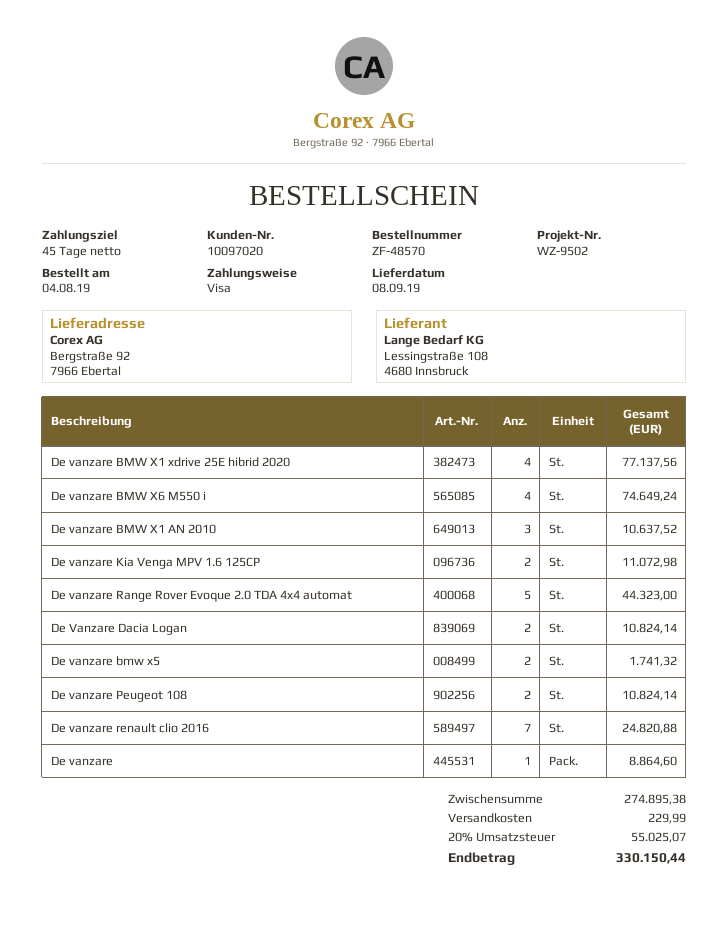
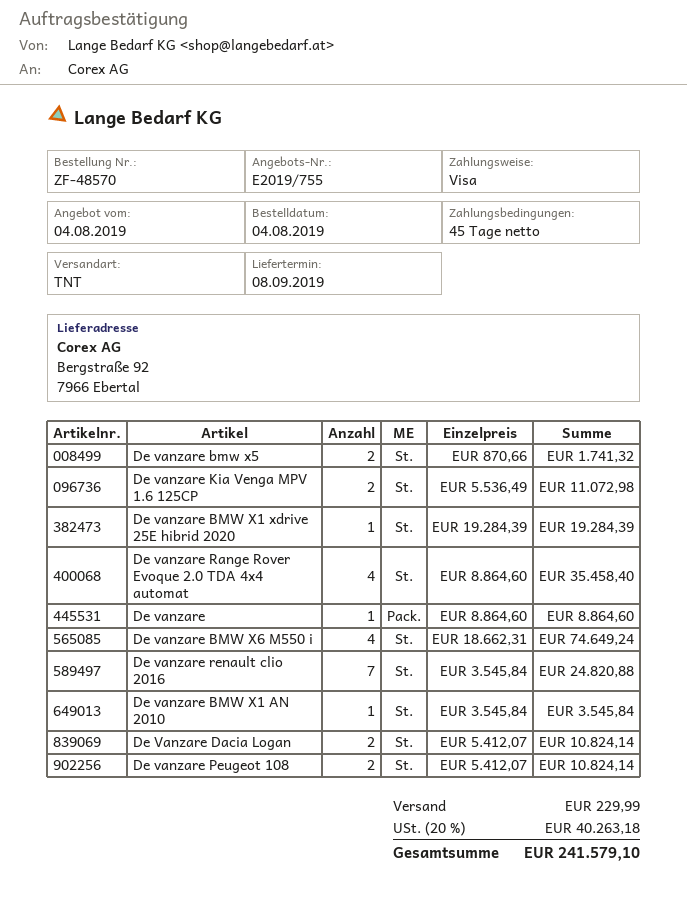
De vanzare BMW X1 xdrive 25E hibrid 2020: 4 for 77137.56 -> 1 for 19284.39
De vanzare BMW X1 AN 2010: 3 for 10637.52 -> 1 for 3545.84
De vanzare Range Rover Evoque 2.0 TDA 4x4 automat: 5 for 44323.00 -> 4 for 35458.40
tax: 20% = 55025.07 -> 20% = 40263.18
total: 330150.44 -> 241579.10

